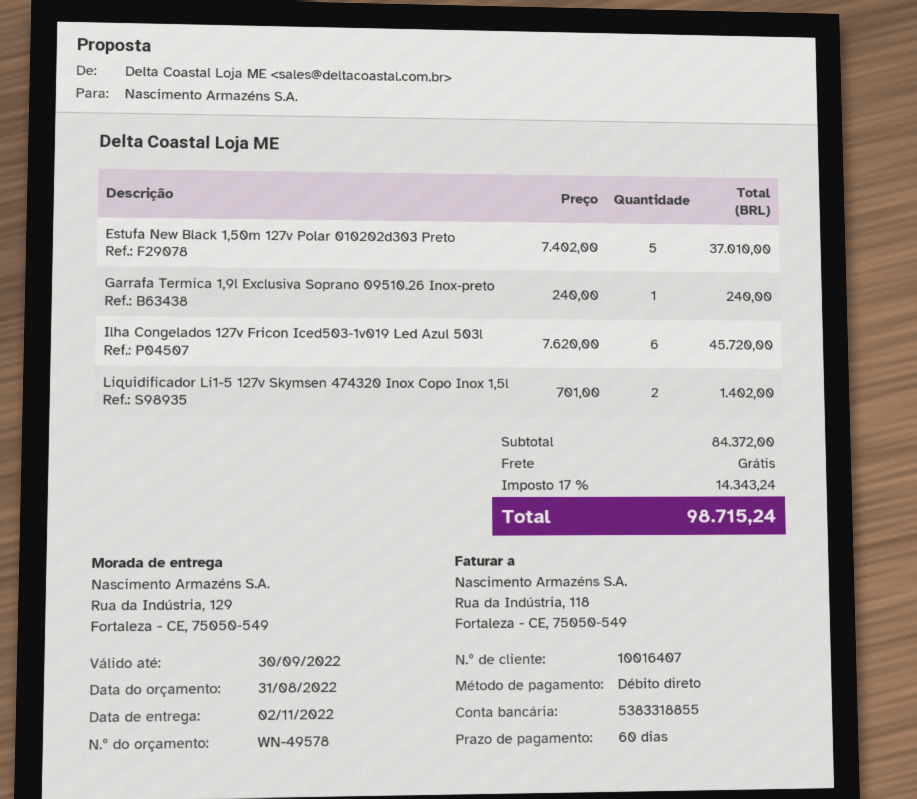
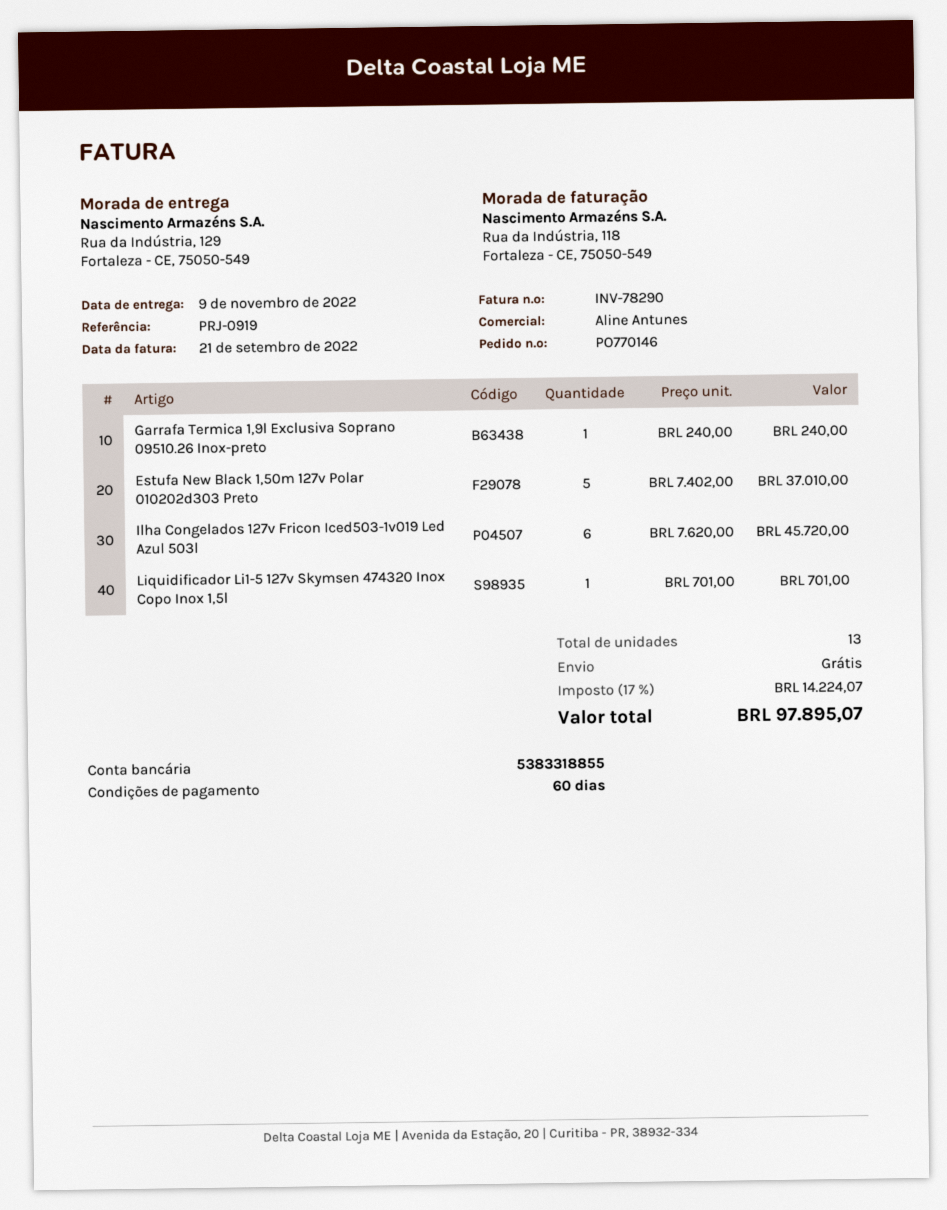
delivery date: 2022-11-02 -> 2022-11-09
Liquidificador Li1-5 127v Skymsen 474320 Inox Copo Inox 1,5l: 2 x 701.00 = 1402.00 -> 1 x 701.00 = 701.00
tax: 17% = 14343.24 -> 17% = 14224.07
total: 98715.24 -> 97895.07

